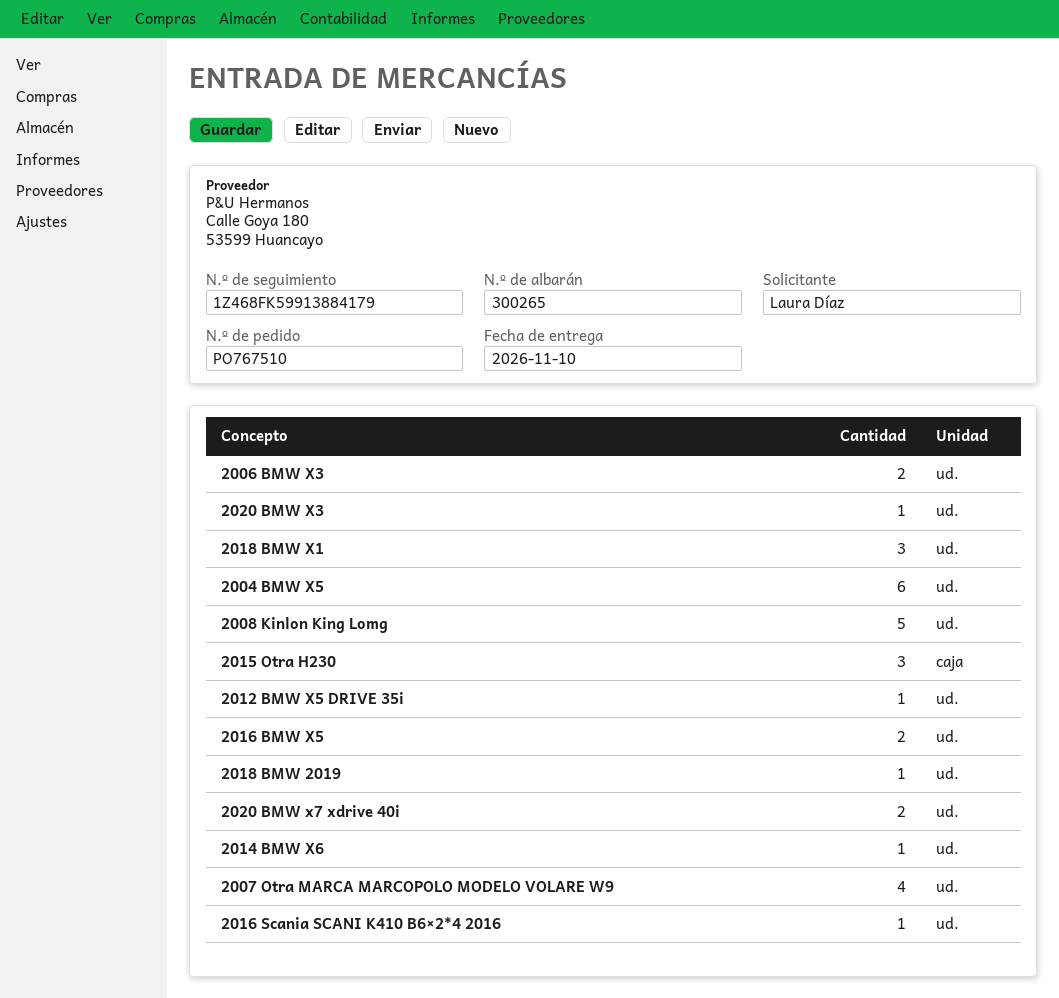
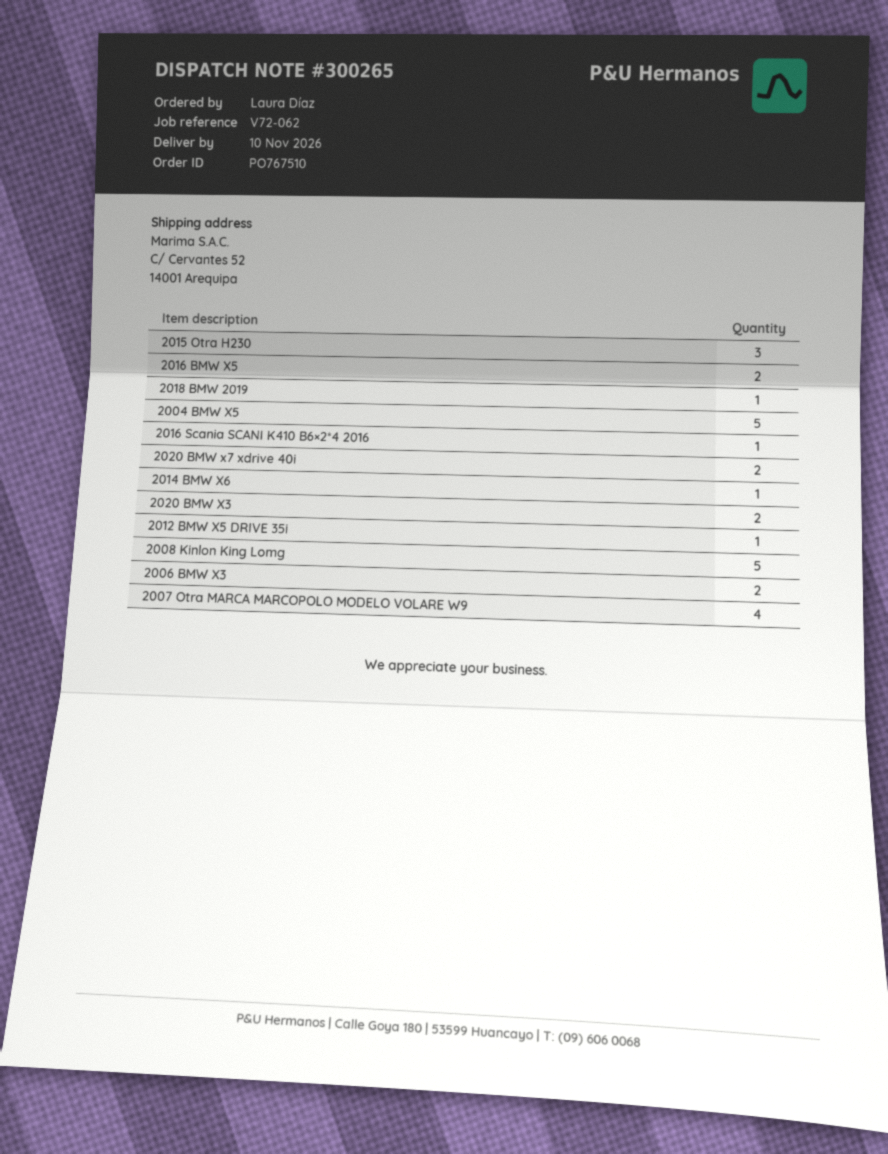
2020 BMW X3: 1 -> 2
2018 BMW X1: 3 -> none
2004 BMW X5: 6 -> 5

